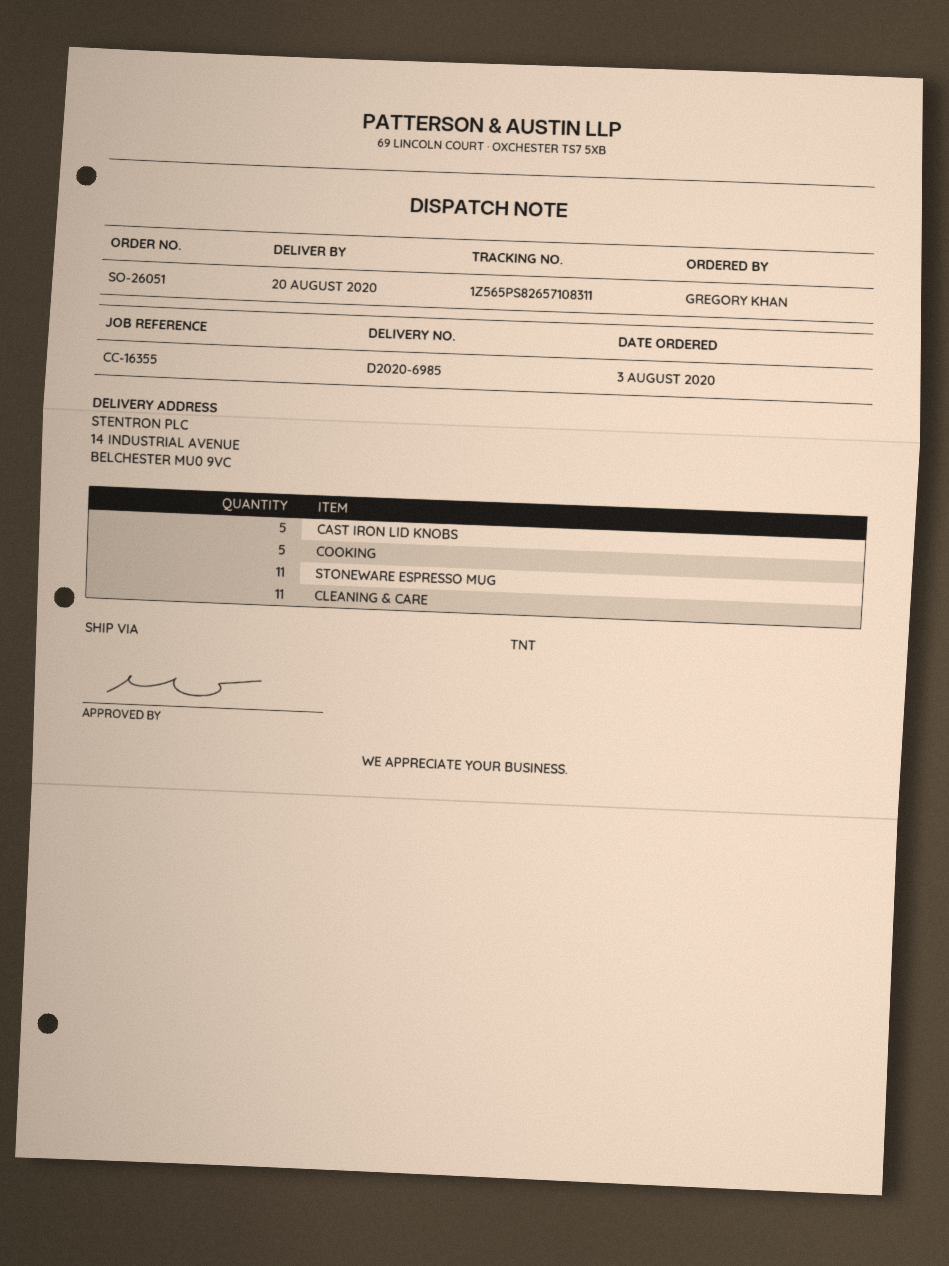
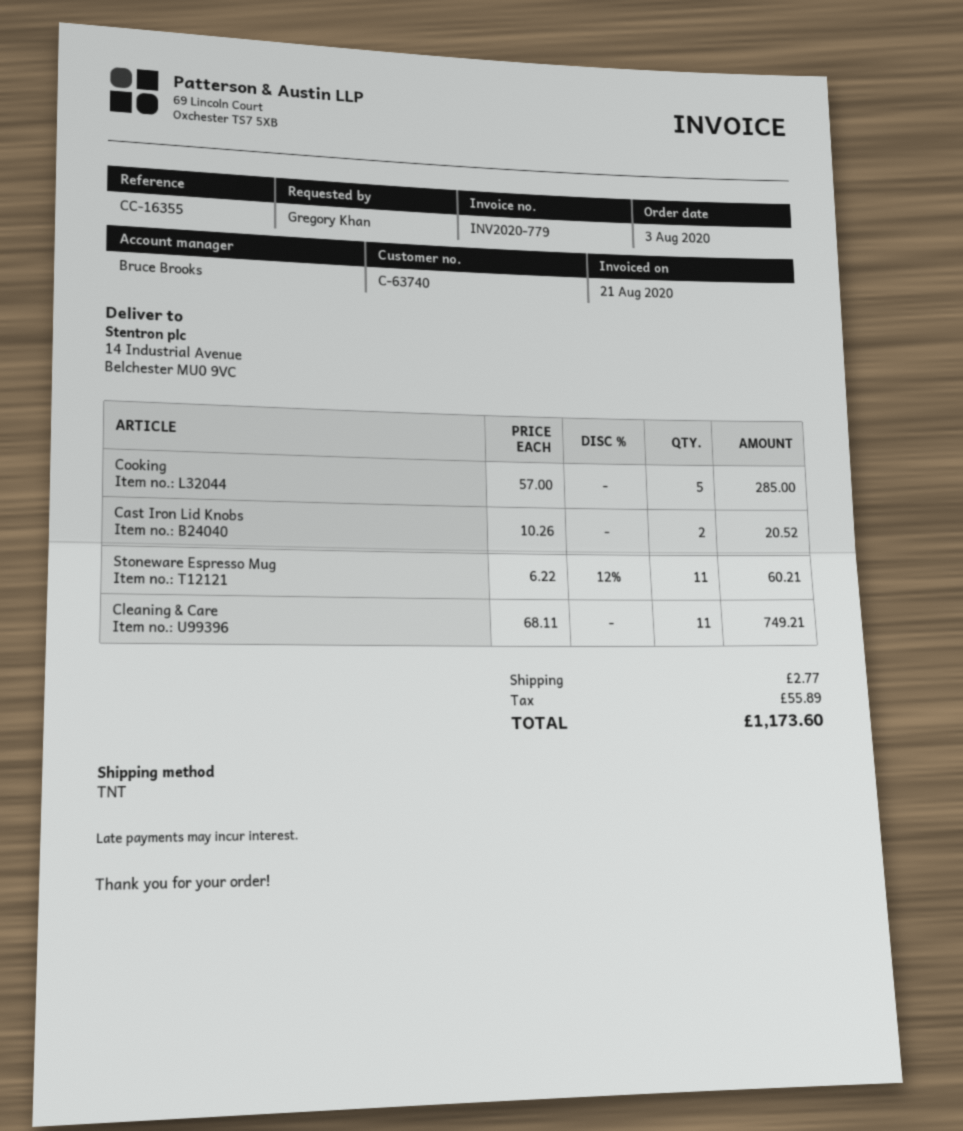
CAST IRON LID KNOBS: 5 -> 2

